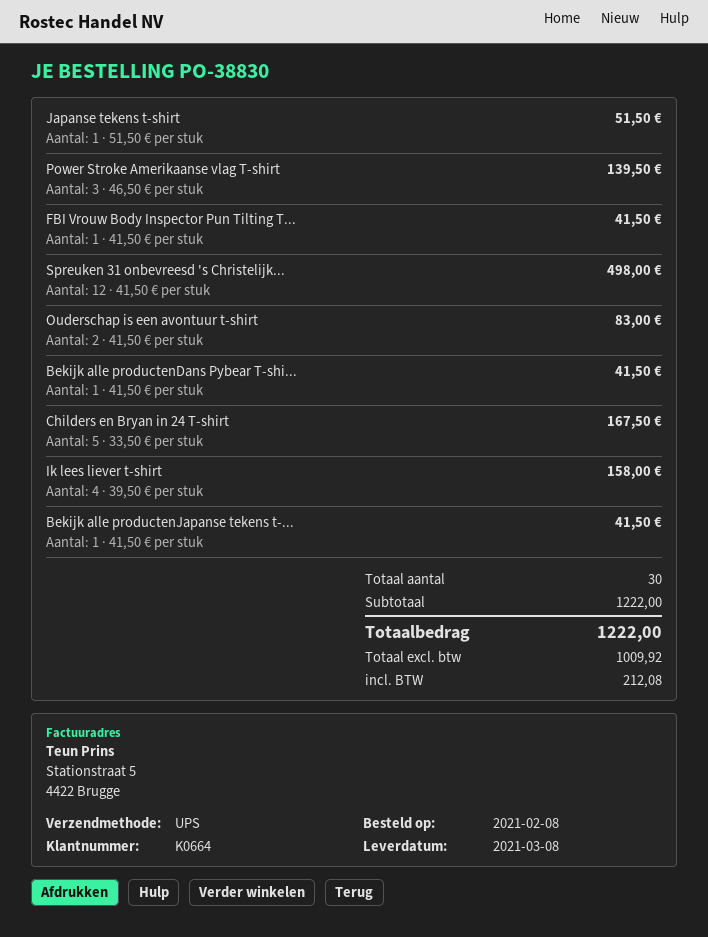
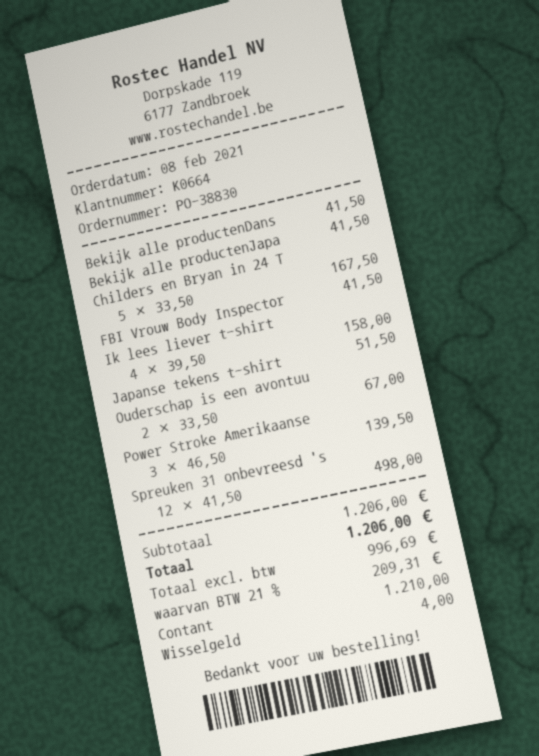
Ouderschap is een avontuur t-shirt: 2 x 41.50 = 83.00 -> 2 x 33.50 = 67.00
subtotal: 1222.00 -> 1206.00
net: 1009.92 -> 996.69
tax: 212.08 -> 209.31
total: 1222.00 -> 1206.00

